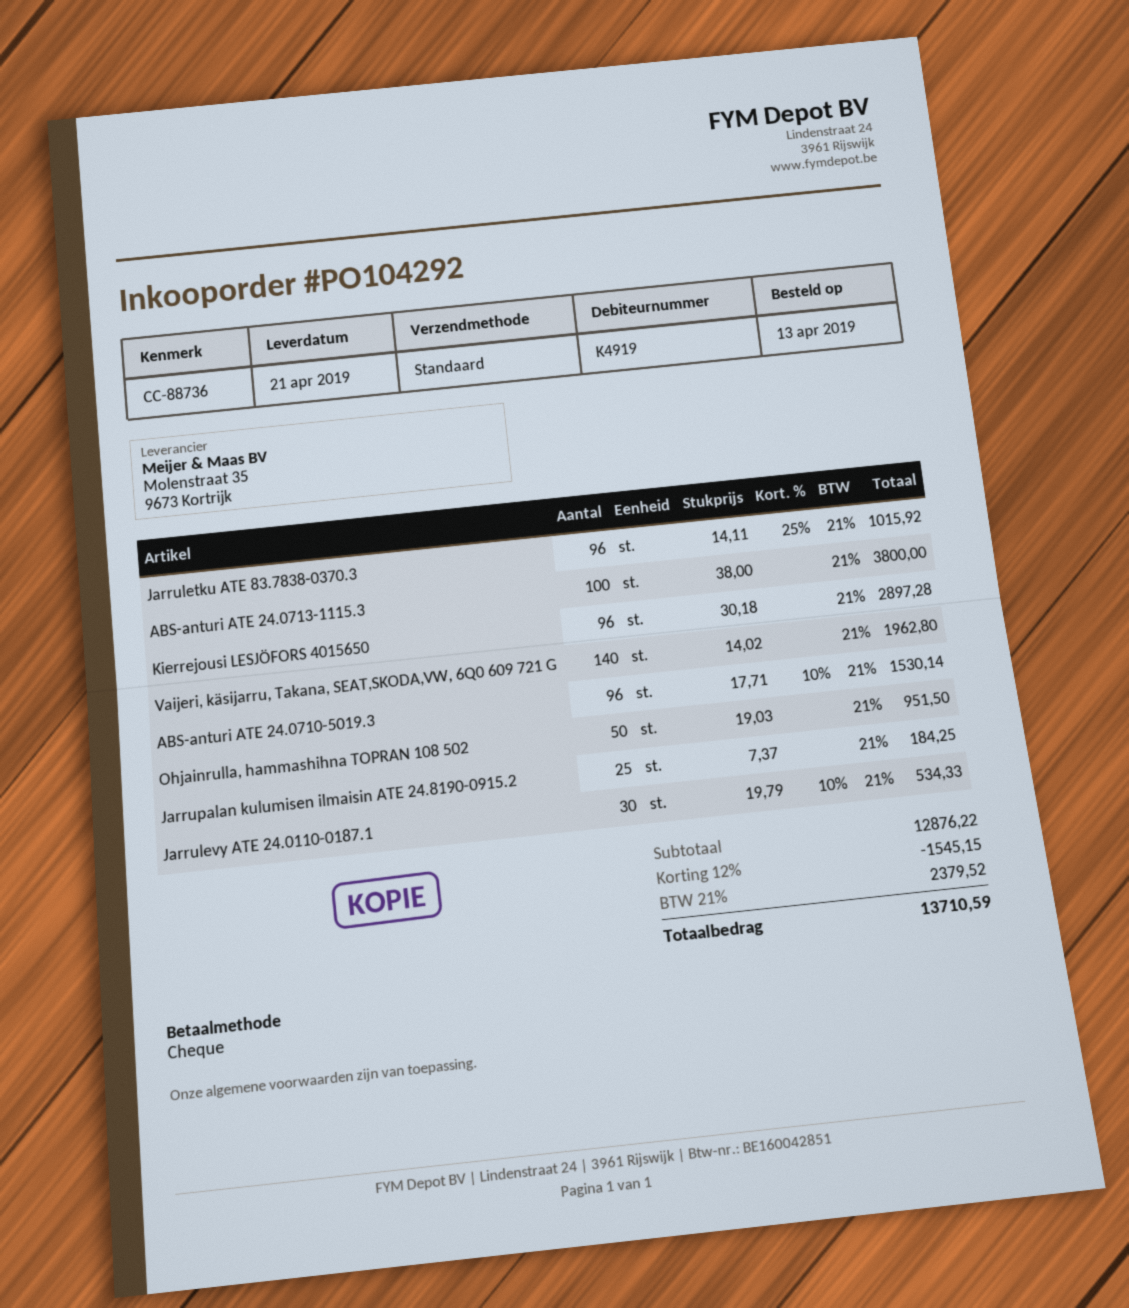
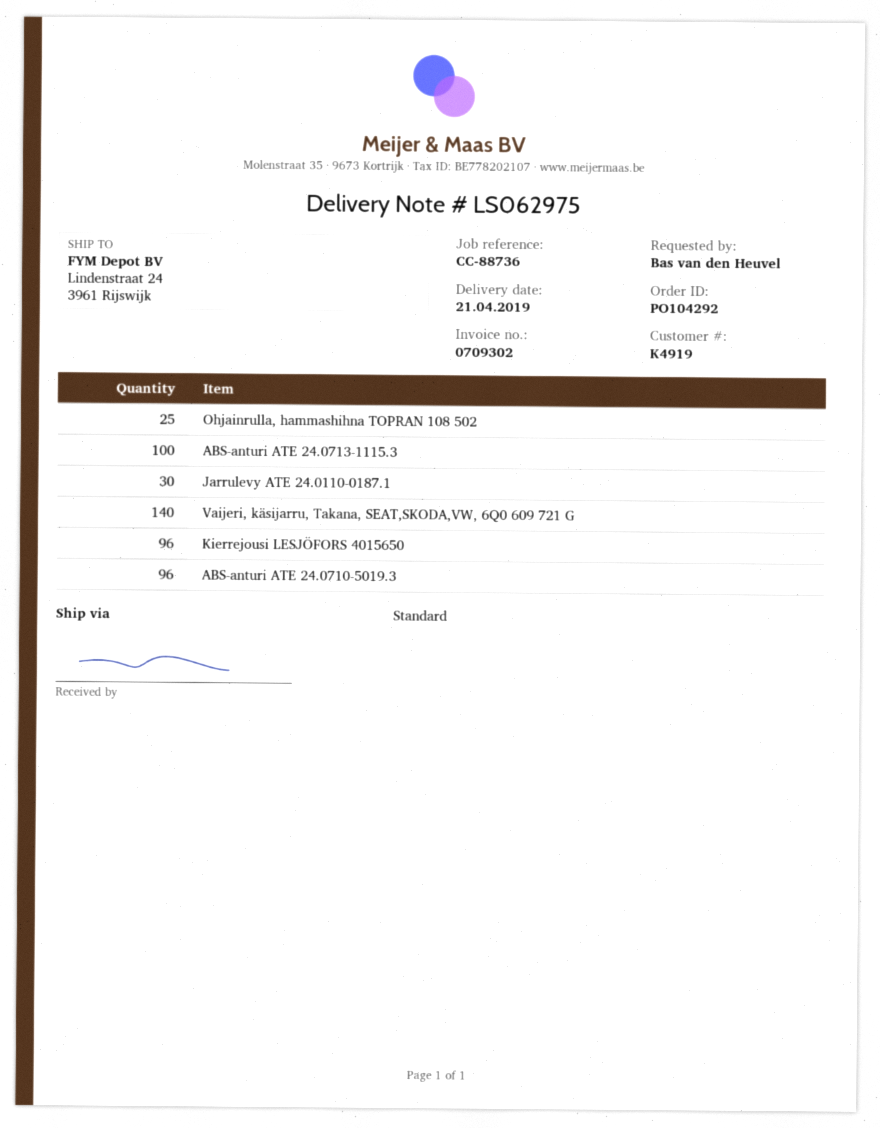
Jarruletku ATE 83.7838-0370.3: 96 -> none
Ohjainrulla, hammashihna TOPRAN 108 502: 50 -> 25
Jarrupalan kulumisen ilmaisin ATE 24.8190-0915.2: 25 -> none

